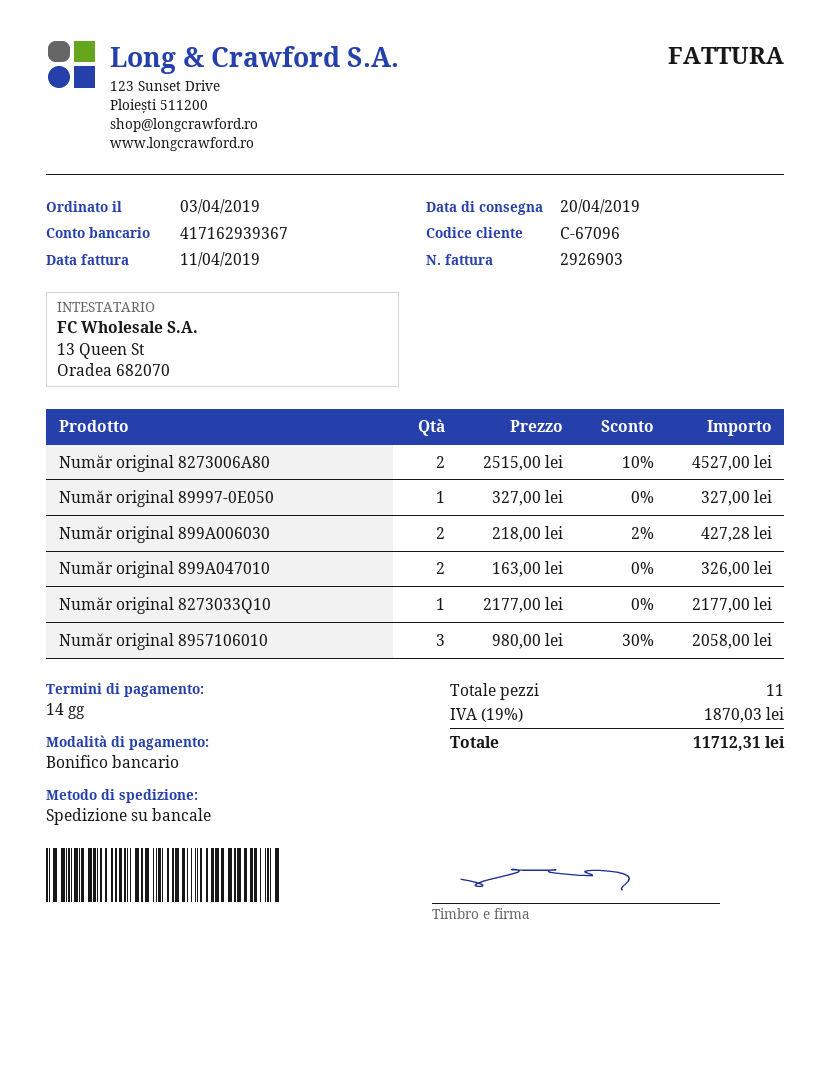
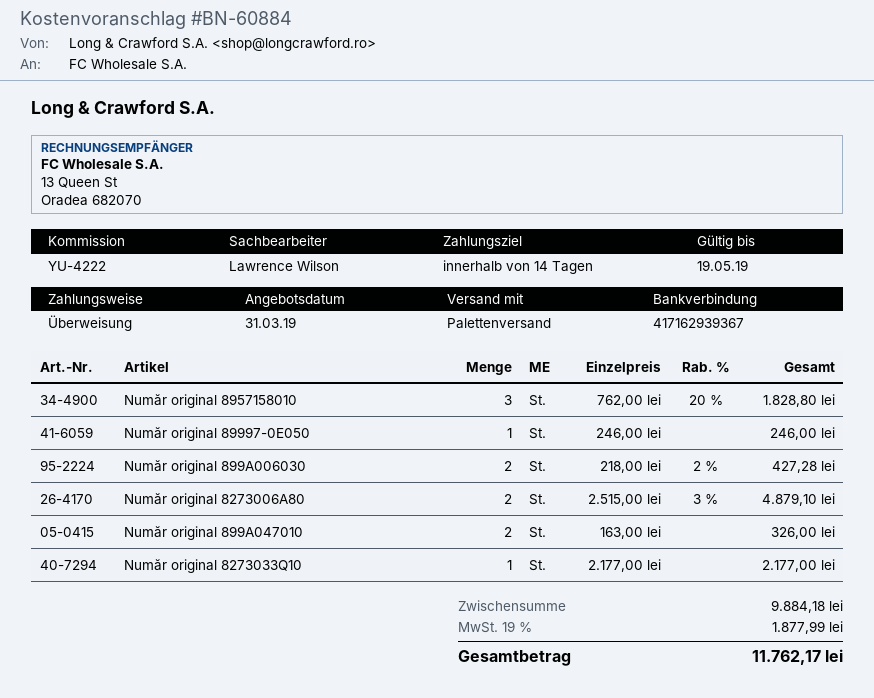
Număr original 8273006A80: 2 x 2515.00 - 10% = 4527.00 -> 2 x 2515.00 - 3% = 4879.10
Număr original 89997-0E050: 1 x 327.00 = 327.00 -> 1 x 246.00 = 246.00
Număr original 8957106010: 3 x 980.00 - 30% = 2058.00 -> none
Număr original 8957158010: none -> 3 x 762.00 - 20% = 1828.80
tax: 19% = 1870.03 -> 19% = 1877.99
total: 11712.31 -> 11762.17

